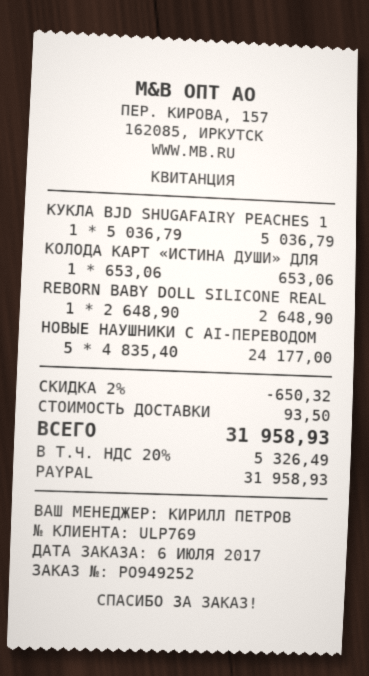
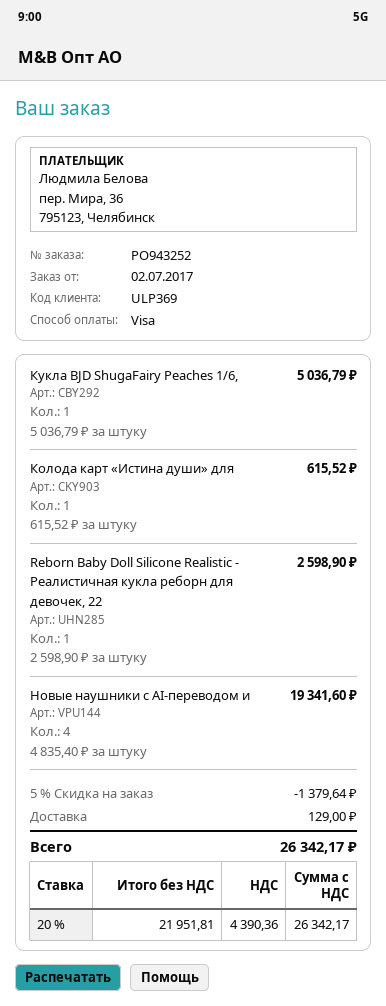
order number: PO949252 -> PO943252
order date: 2017-07-06 -> 2017-07-02
customer number: ULP769 -> ULP369
payment method: PayPal -> Visa
КОЛОДА КАРТ «ИСТИНА ДУШИ» ДЛЯ: 1 x 653.06 = 653.06 -> 1 x 615.52 = 615.52
REBORN BABY DOLL SILICONE REAL: 1 x 2648.90 = 2648.90 -> 1 x 2598.90 = 2598.90
НОВЫЕ НАУШНИКИ С AI-ПЕРЕВОДОМ: 5 x 4835.40 = 24177.00 -> 4 x 4835.40 = 19341.60
discount: 2% = 650.32 -> 5% = 1379.64
shipping: 93.50 -> 129.00
tax: 20% = 5326.49 -> 20% = 4390.36
total: 31958.93 -> 26342.17

